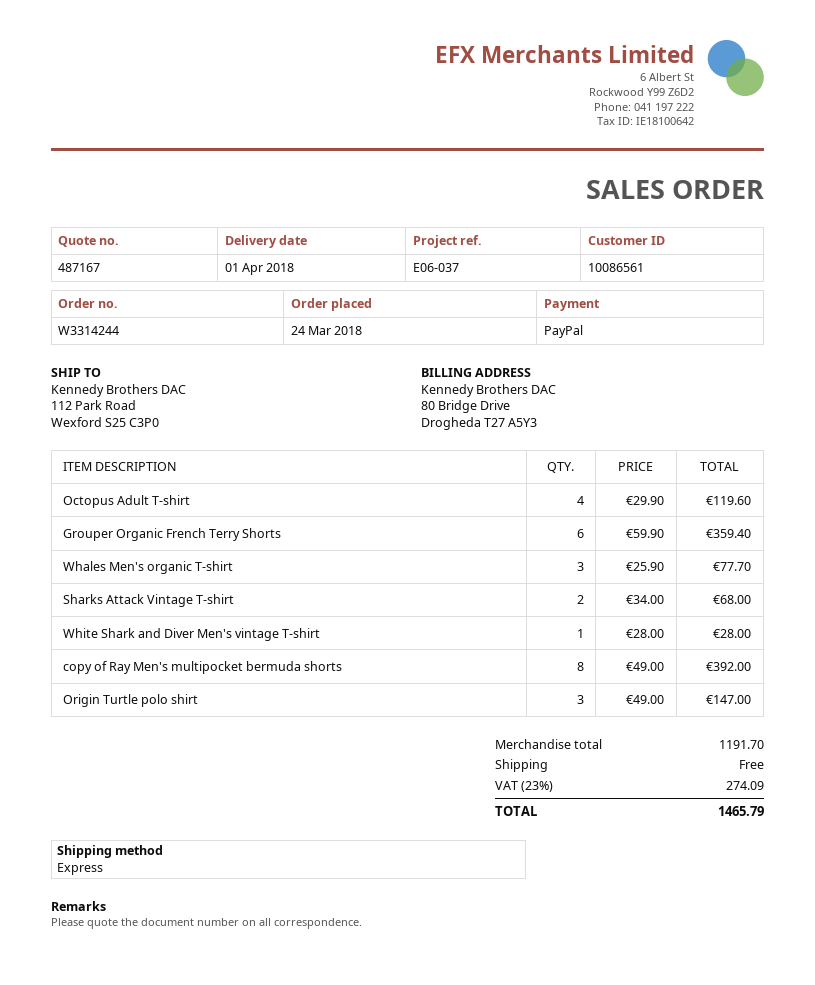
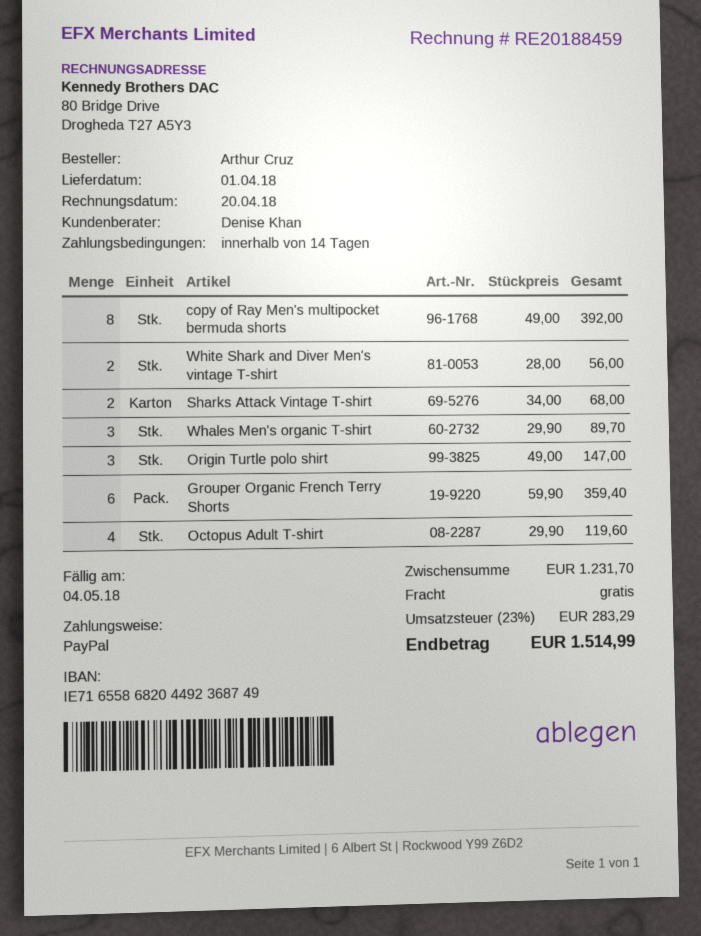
Whales Men's organic T-shirt: 3 x 25.90 = 77.70 -> 3 x 29.90 = 89.70
White Shark and Diver Men's vintage T-shirt: 1 x 28.00 = 28.00 -> 2 x 28.00 = 56.00
subtotal: 1191.70 -> 1231.70
tax: 23% = 274.09 -> 23% = 283.29
total: 1465.79 -> 1514.99

